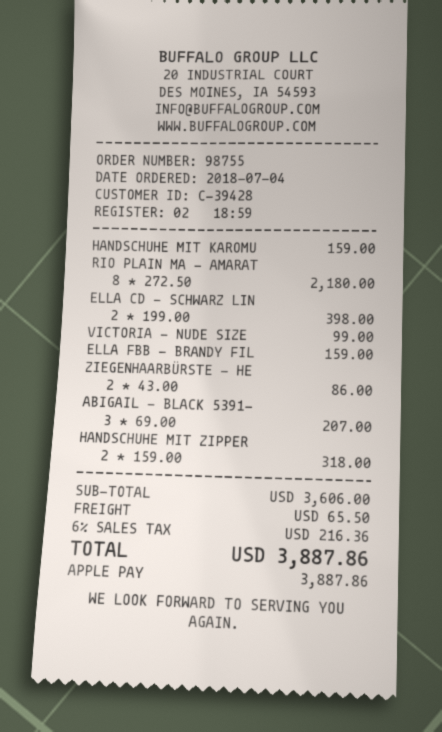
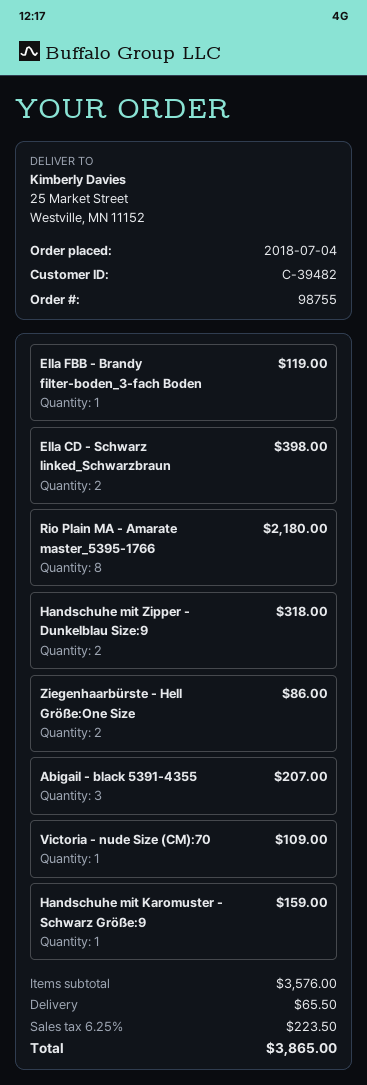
customer number: C-39428 -> C-39482
VICTORIA - NUDE SIZE: 1 for 99.00 -> 1 for 109.00
ELLA FBB - BRANDY FIL: 1 for 159.00 -> 1 for 119.00
subtotal: 3606.00 -> 3576.00
tax: 6% = 216.36 -> 6.25% = 223.50
total: 3887.86 -> 3865.00

